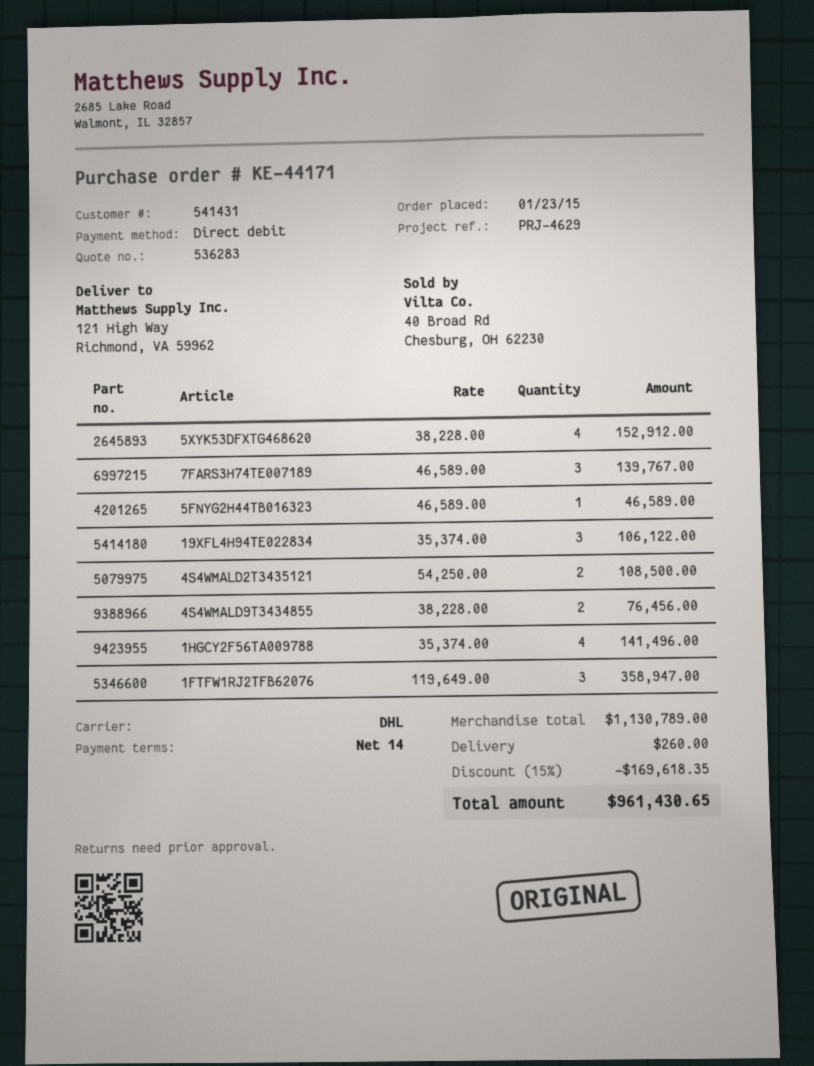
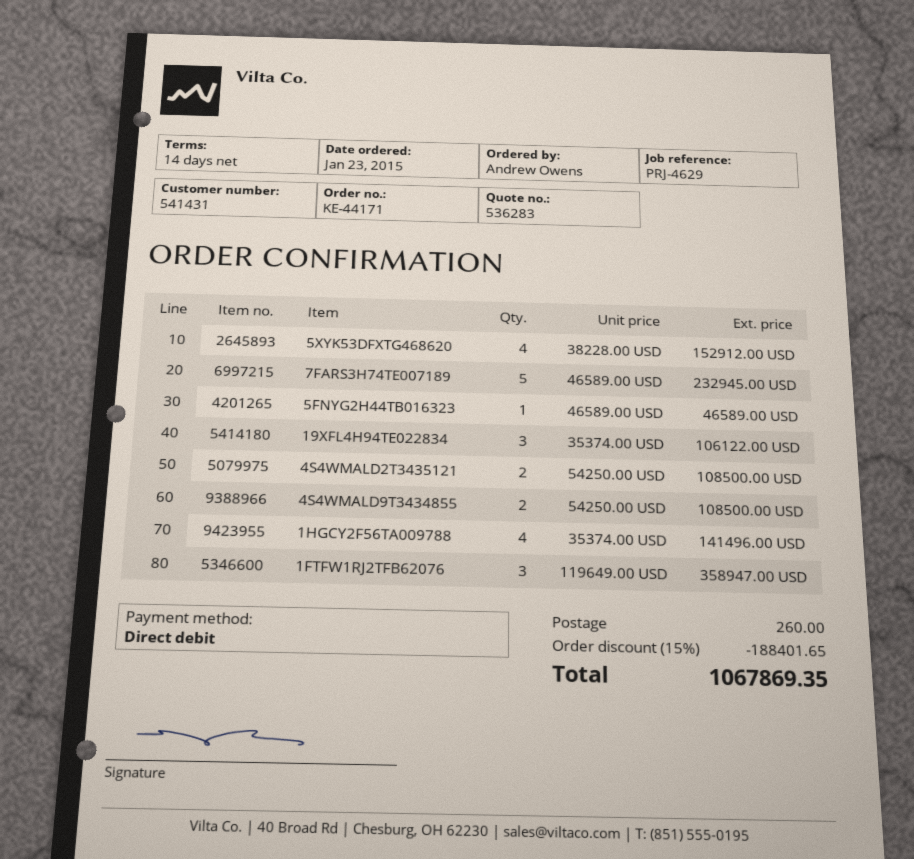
7FARS3H74TE007189: 3 x 46589.00 = 139767.00 -> 5 x 46589.00 = 232945.00
4S4WMALD9T3434855: 2 x 38228.00 = 76456.00 -> 2 x 54250.00 = 108500.00
discount: 15% = 169618.35 -> 15% = 188401.65
total: 961430.65 -> 1067869.35

